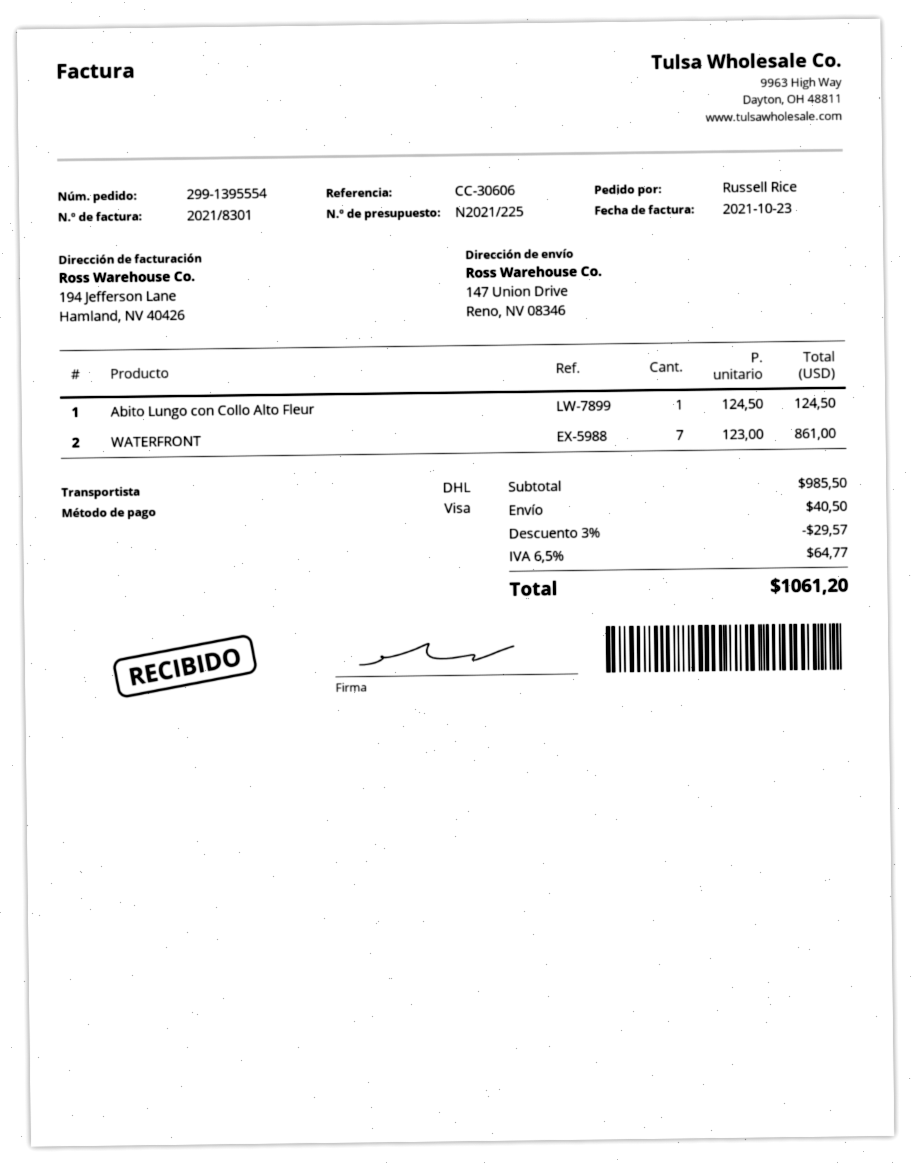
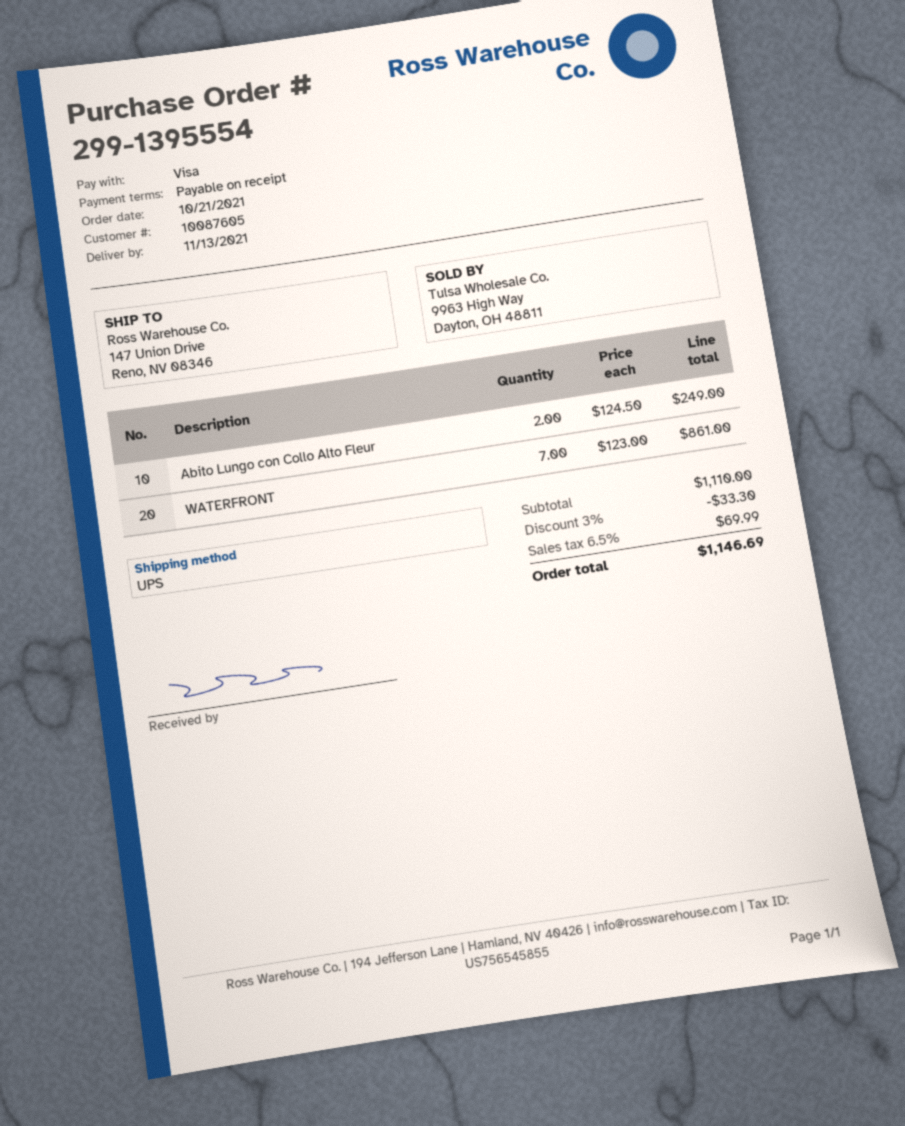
shipping method: DHL -> UPS
Abito Lungo con Collo Alto Fleur: 1 x 124.50 = 124.50 -> 2 x 124.50 = 249.00
subtotal: 985.50 -> 1110.00
discount: 3% = 29.57 -> 3% = 33.30
shipping: 40.50 -> none
tax: 6.5% = 64.77 -> 6.5% = 69.99
total: 1061.20 -> 1146.69

